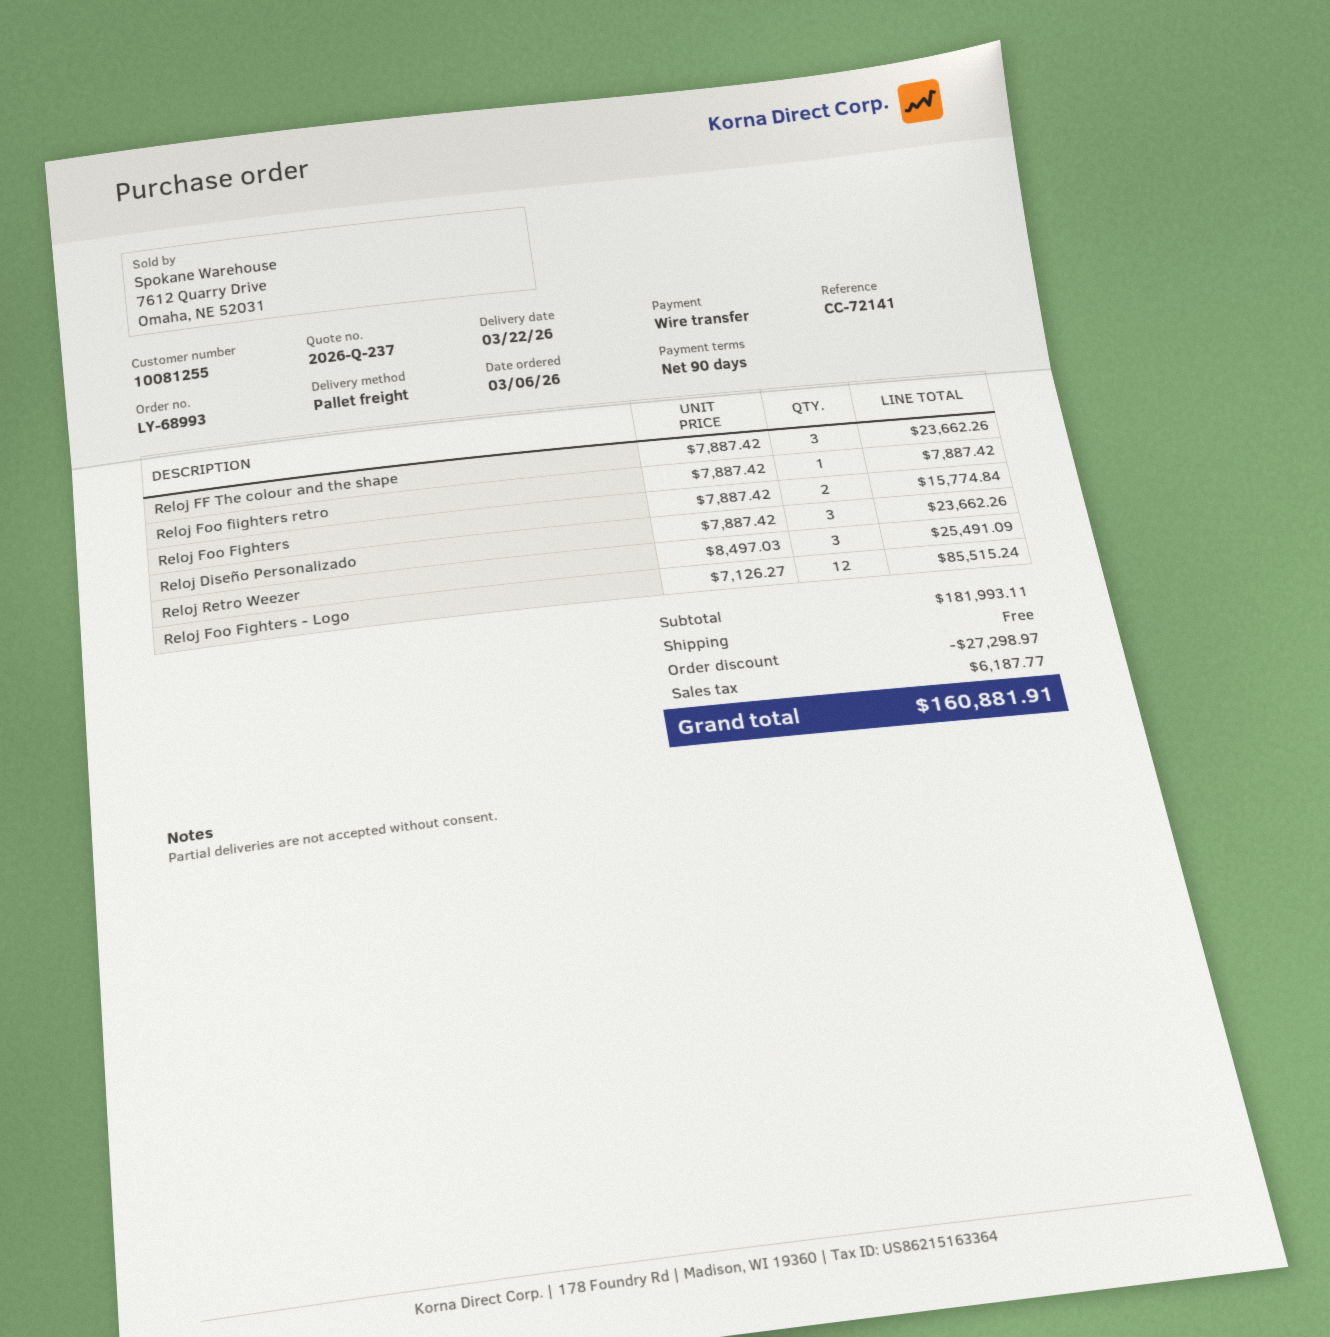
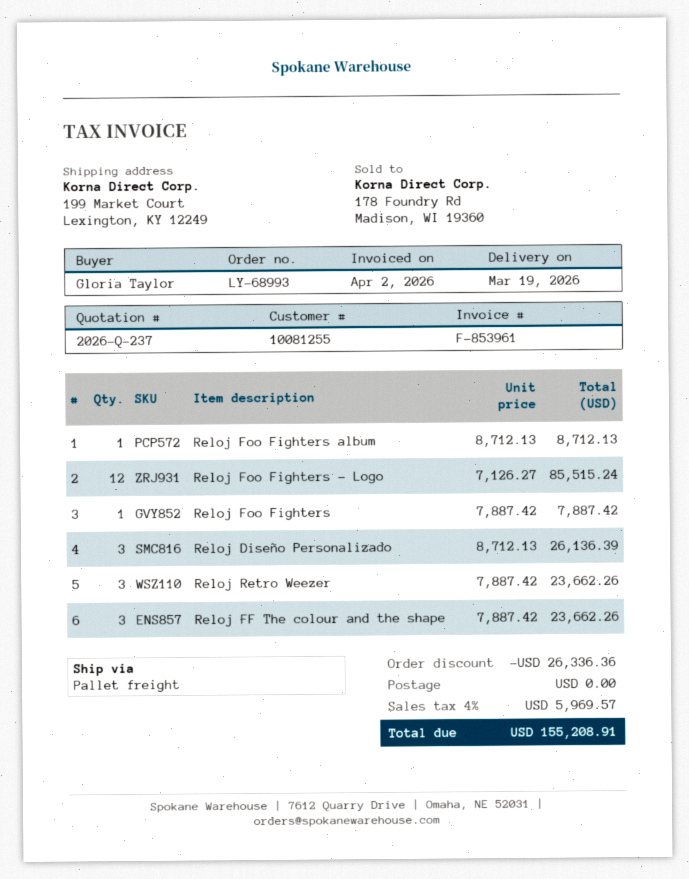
delivery date: 2026-03-22 -> 2026-03-19
Reloj Foo fiighters retro: 1 x 7887.42 = 7887.42 -> none
Reloj Foo Fighters: 2 x 7887.42 = 15774.84 -> 1 x 7887.42 = 7887.42
Reloj Diseño Personalizado: 3 x 7887.42 = 23662.26 -> 3 x 8712.13 = 26136.39
Reloj Retro Weezer: 3 x 8497.03 = 25491.09 -> 3 x 7887.42 = 23662.26
Reloj Foo Fighters album: none -> 1 x 8712.13 = 8712.13
discount: 27298.97 -> 26336.36
tax: 6187.77 -> 5969.57
total: 160881.91 -> 155208.91

